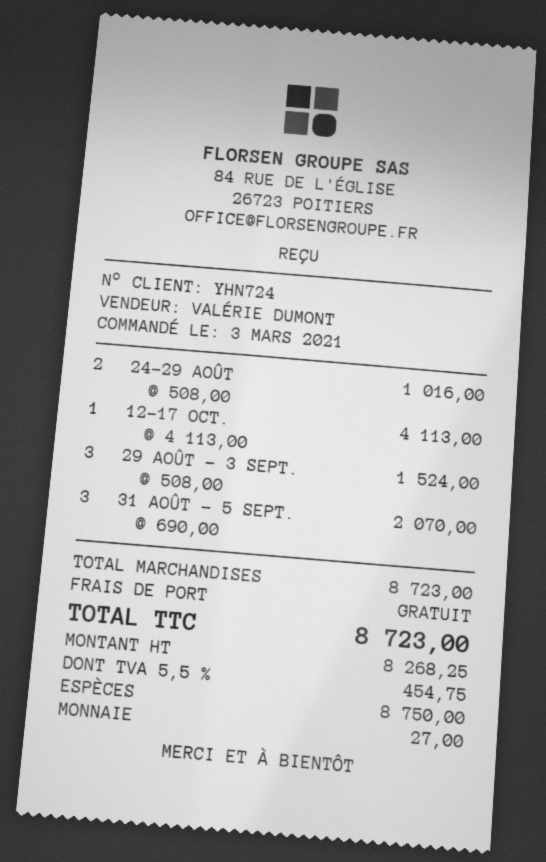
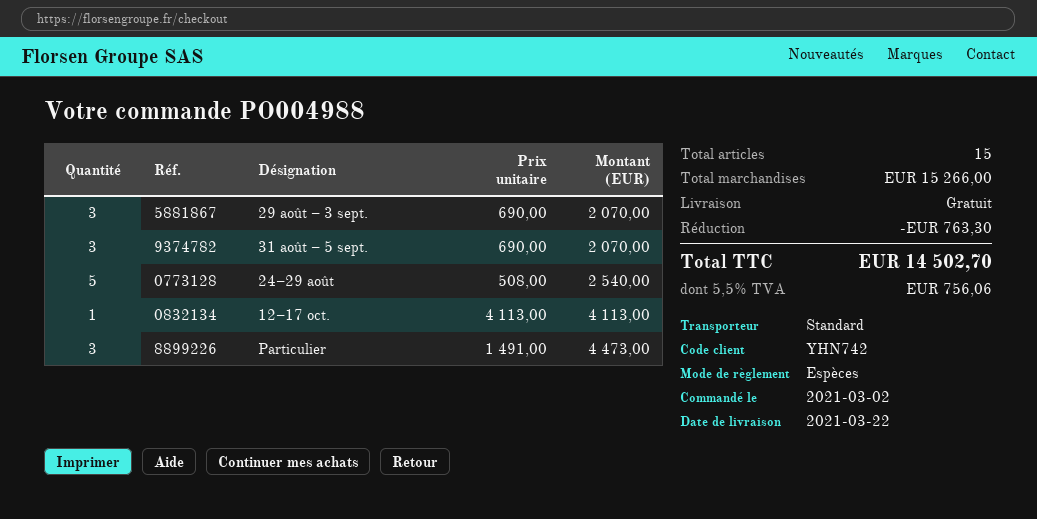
order date: 2021-03-03 -> 2021-03-02
customer number: YHN724 -> YHN742
24–29 AOÛT: 2 x 508.00 = 1016.00 -> 5 x 508.00 = 2540.00
29 AOÛT – 3 SEPT.: 3 x 508.00 = 1524.00 -> 3 x 690.00 = 2070.00
Particulier: none -> 3 x 1491.00 = 4473.00
subtotal: 8723.00 -> 15266.00
discount: none -> 763.30
tax: 5.5% = 454.75 -> 5.5% = 756.06
total: 8723.00 -> 14502.70

